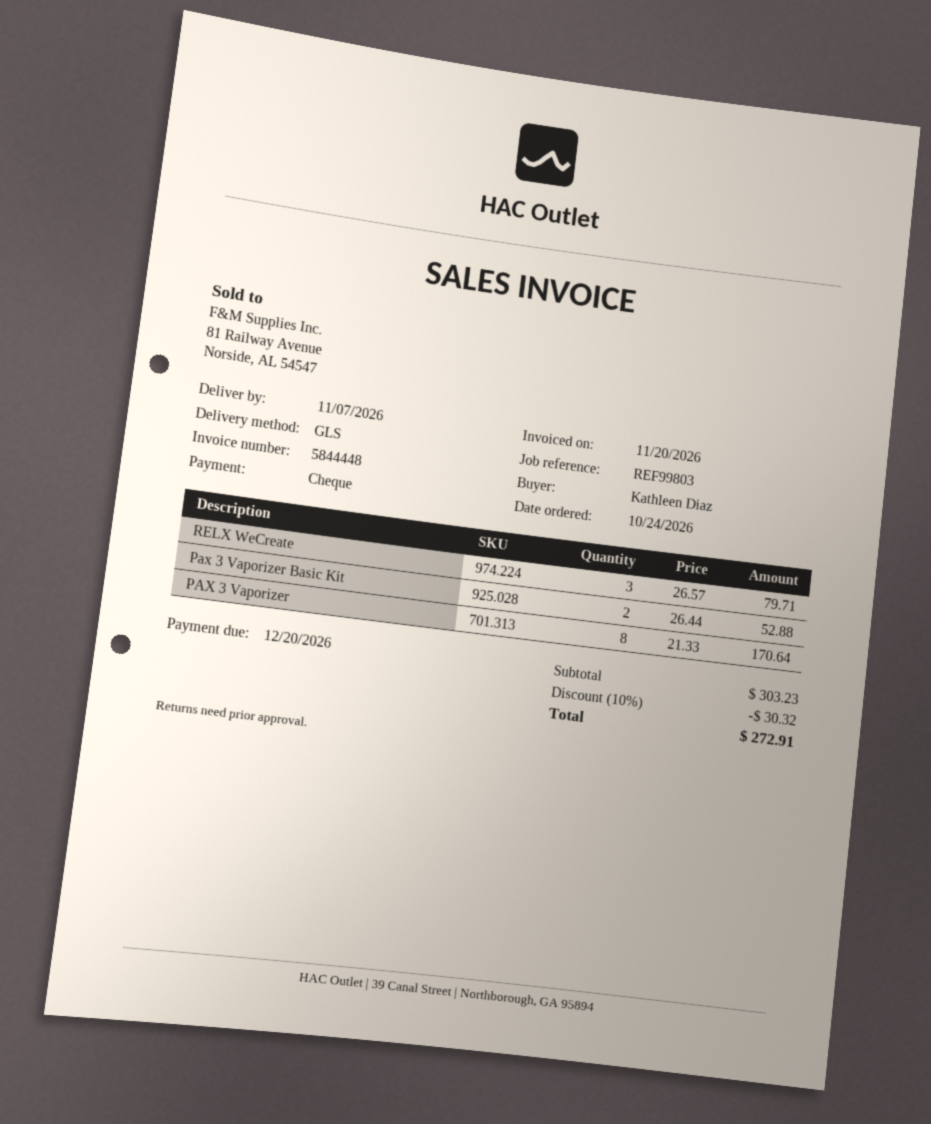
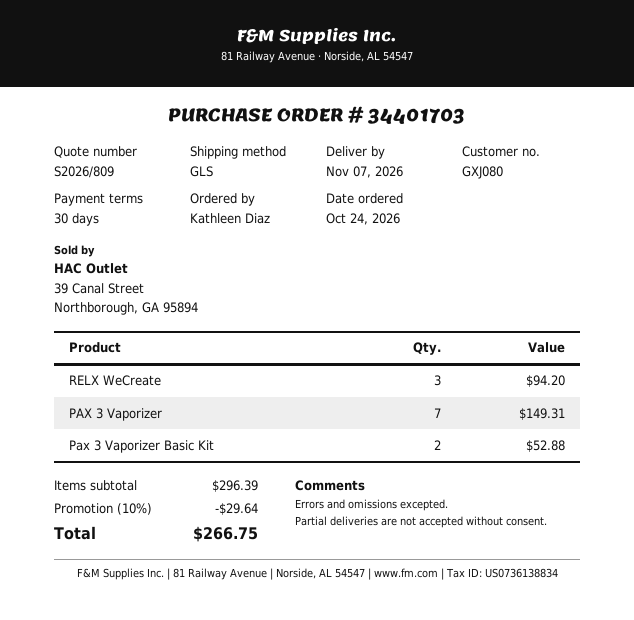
RELX WeCreate: 3 for 79.71 -> 3 for 94.20
PAX 3 Vaporizer: 8 for 170.64 -> 7 for 149.31
subtotal: 303.23 -> 296.39
discount: 10% = 30.32 -> 10% = 29.64
total: 272.91 -> 266.75

